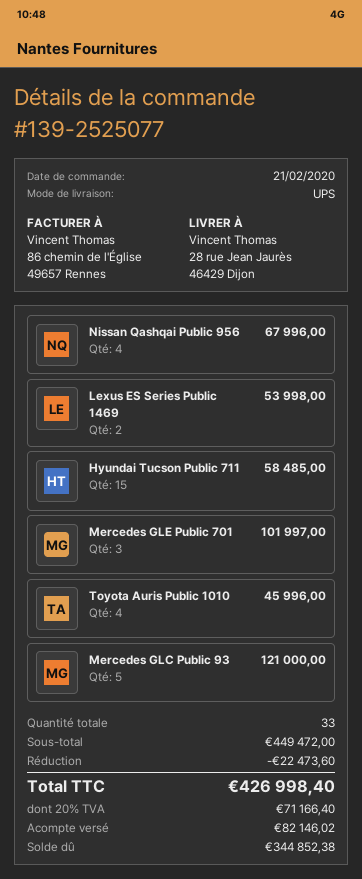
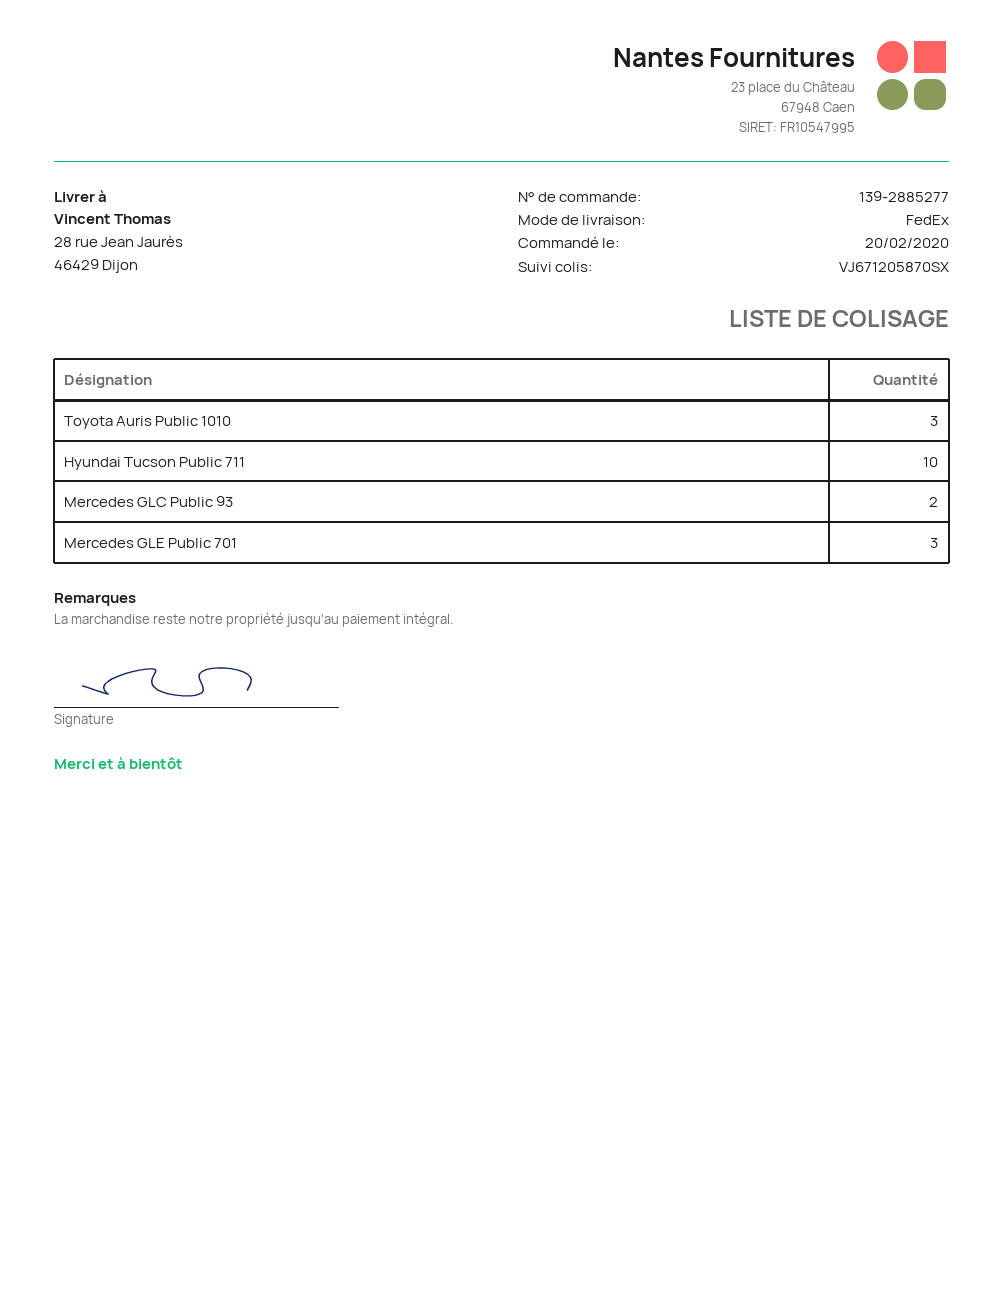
order number: 139-2525077 -> 139-2885277
order date: 2020-02-21 -> 2020-02-20
shipping method: UPS -> FedEx
Nissan Qashqai Public 956: 4 -> none
Lexus ES Series Public 1469: 2 -> none
Hyundai Tucson Public 711: 15 -> 10
Toyota Auris Public 1010: 4 -> 3
Mercedes GLC Public 93: 5 -> 2

